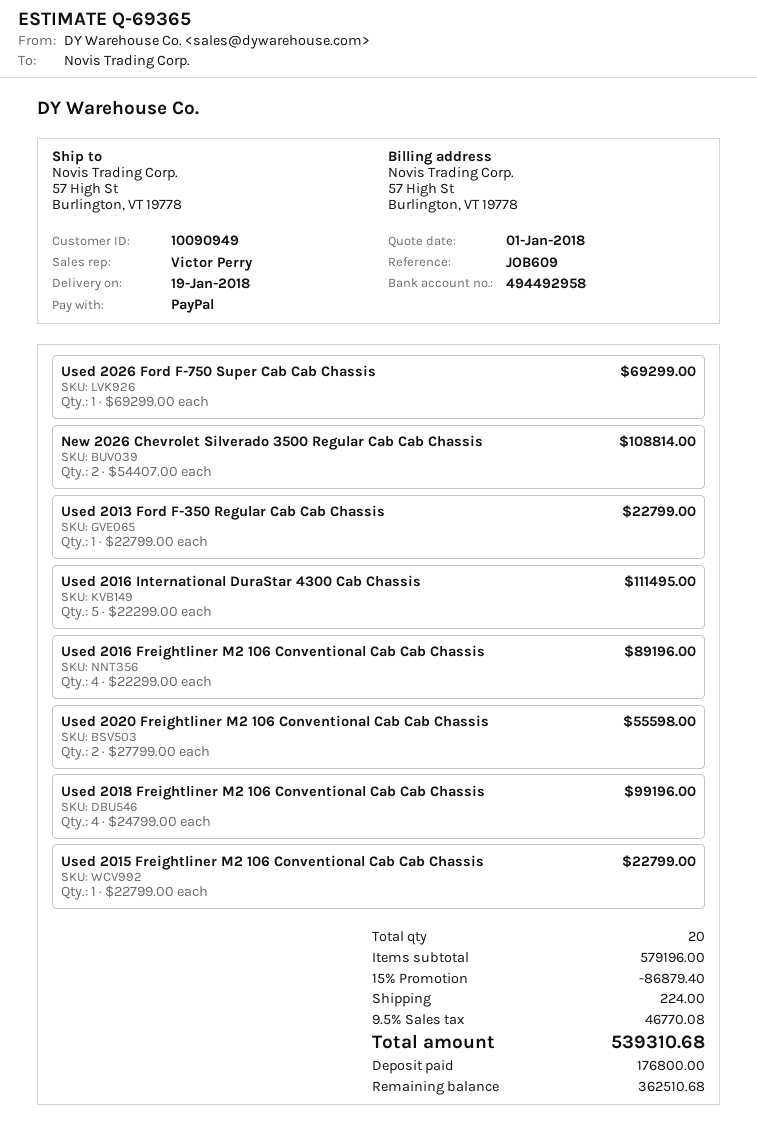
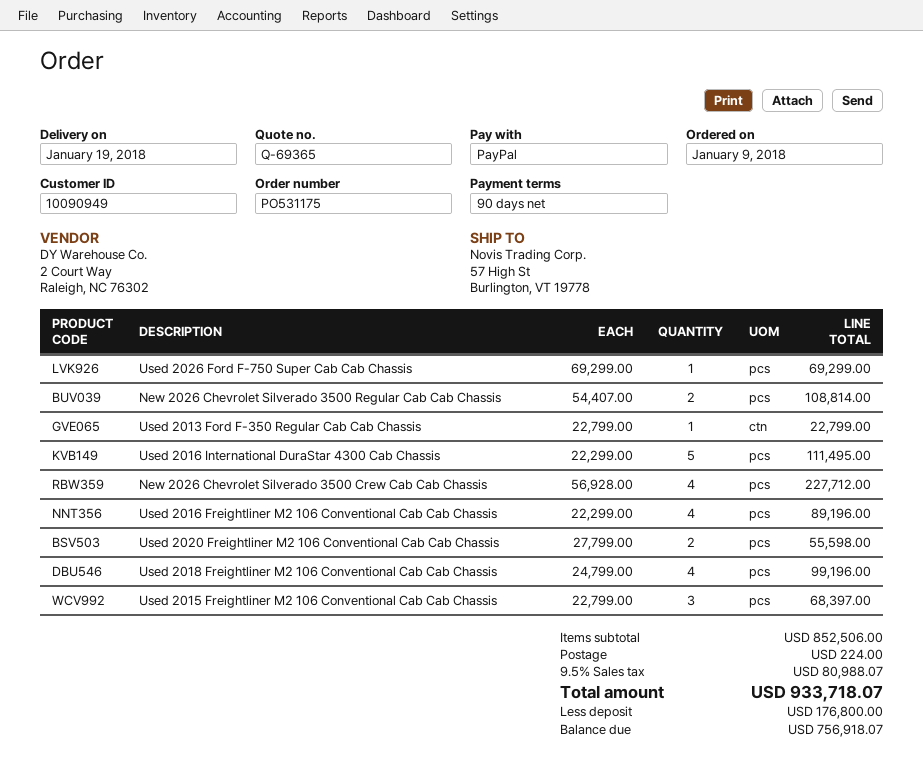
Used 2015 Freightliner M2 106 Conventional Cab Cab Chassis: 1 x 22799.00 = 22799.00 -> 3 x 22799.00 = 68397.00
New 2026 Chevrolet Silverado 3500 Crew Cab Cab Chassis: none -> 4 x 56928.00 = 227712.00
subtotal: 579196.00 -> 852506.00
discount: 15% = 86879.40 -> none
tax: 9.5% = 46770.08 -> 9.5% = 80988.07
total: 539310.68 -> 933718.07
balance: 362510.68 -> 756918.07

